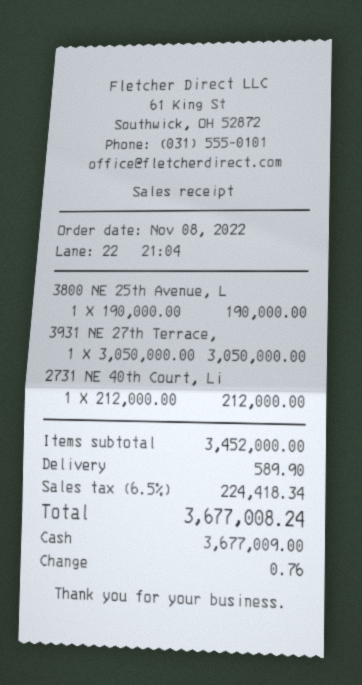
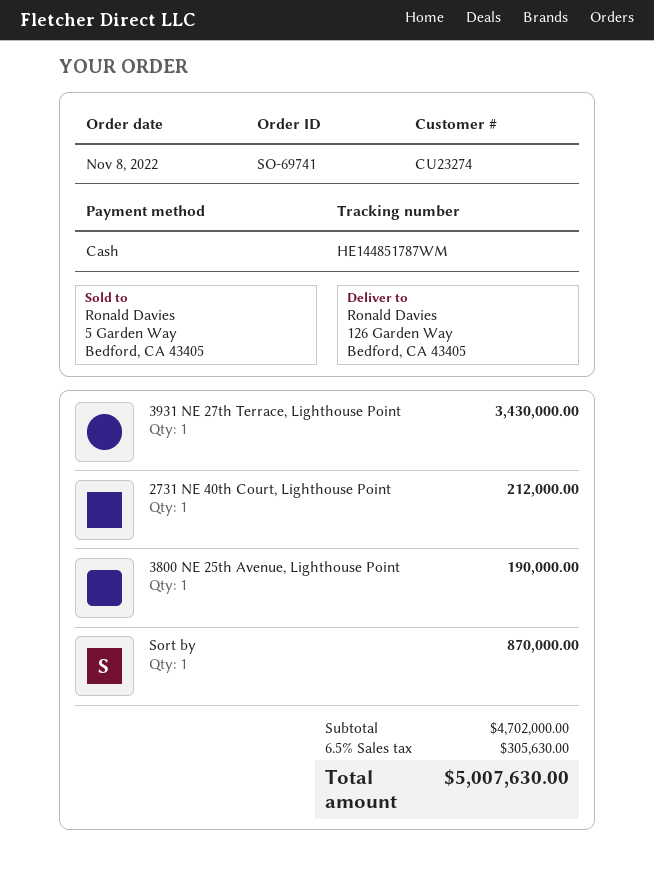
3931 NE 27th Terrace,: 1 for 3050000.00 -> 1 for 3430000.00
Sort by: none -> 1 for 870000.00
subtotal: 3452000.00 -> 4702000.00
shipping: 589.90 -> none
tax: 6.5% = 224418.34 -> 6.5% = 305630.00
total: 3677008.24 -> 5007630.00

